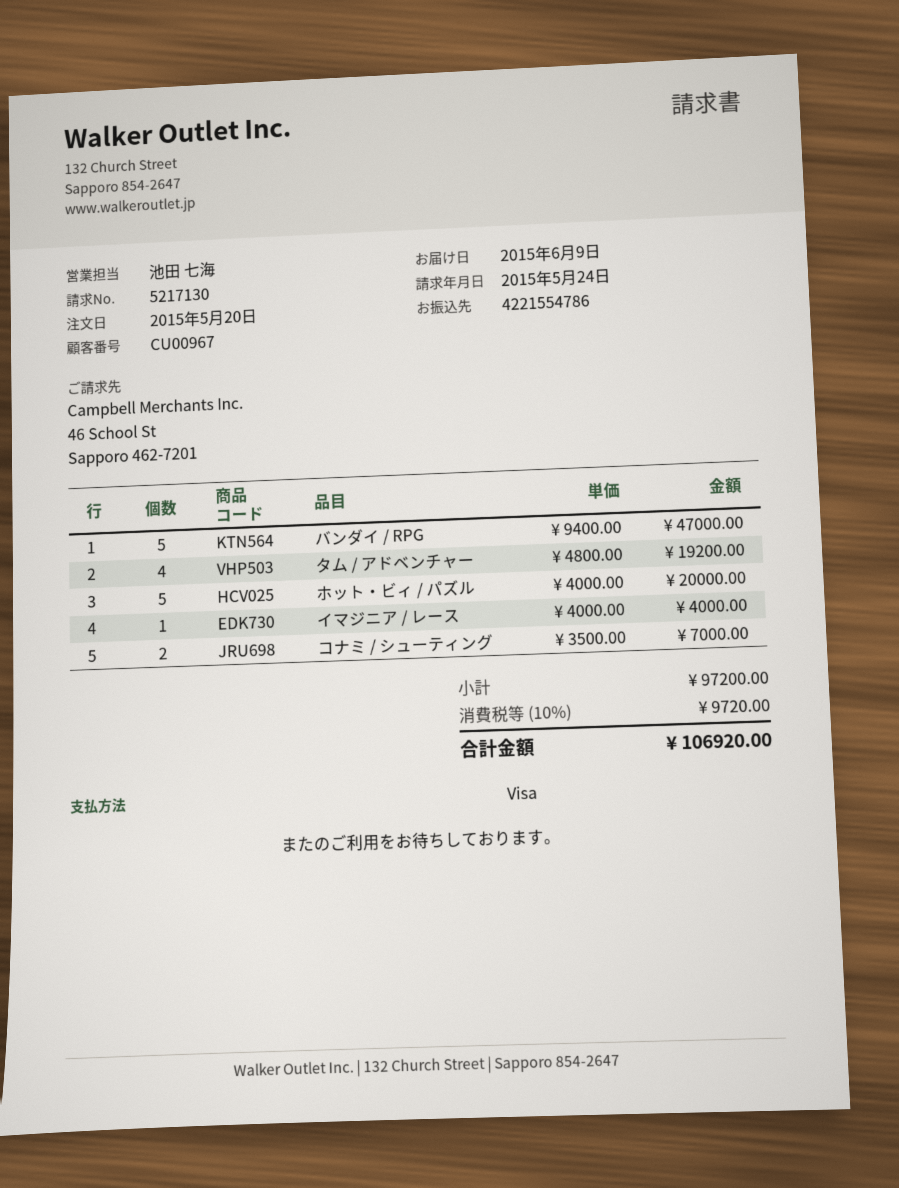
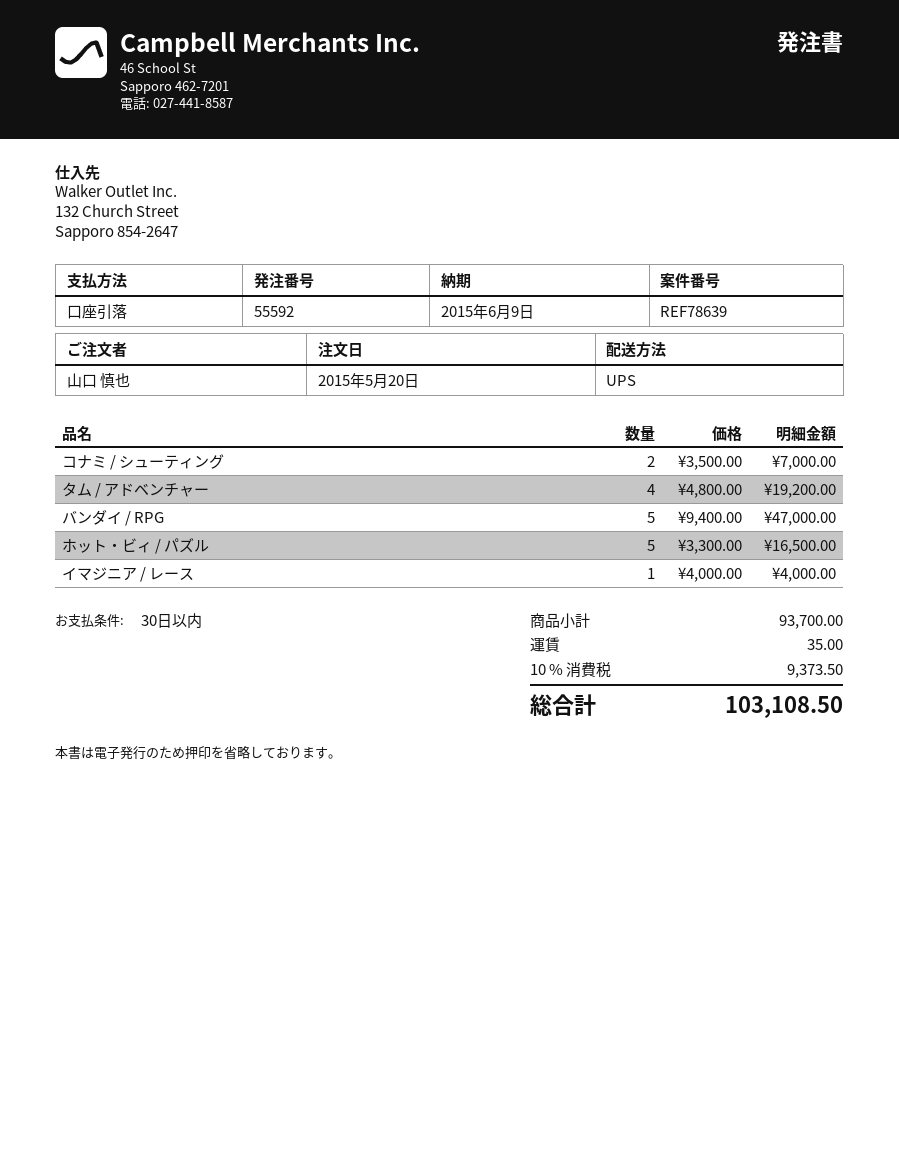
payment method: Visa -> direct debit
ホット・ビィ / パズル: 5 x 4000.00 = 20000.00 -> 5 x 3300.00 = 16500.00
subtotal: 97200.00 -> 93700.00
shipping: none -> 35.00
tax: 10% = 9720.00 -> 10% = 9373.50
total: 106920.00 -> 103108.50

